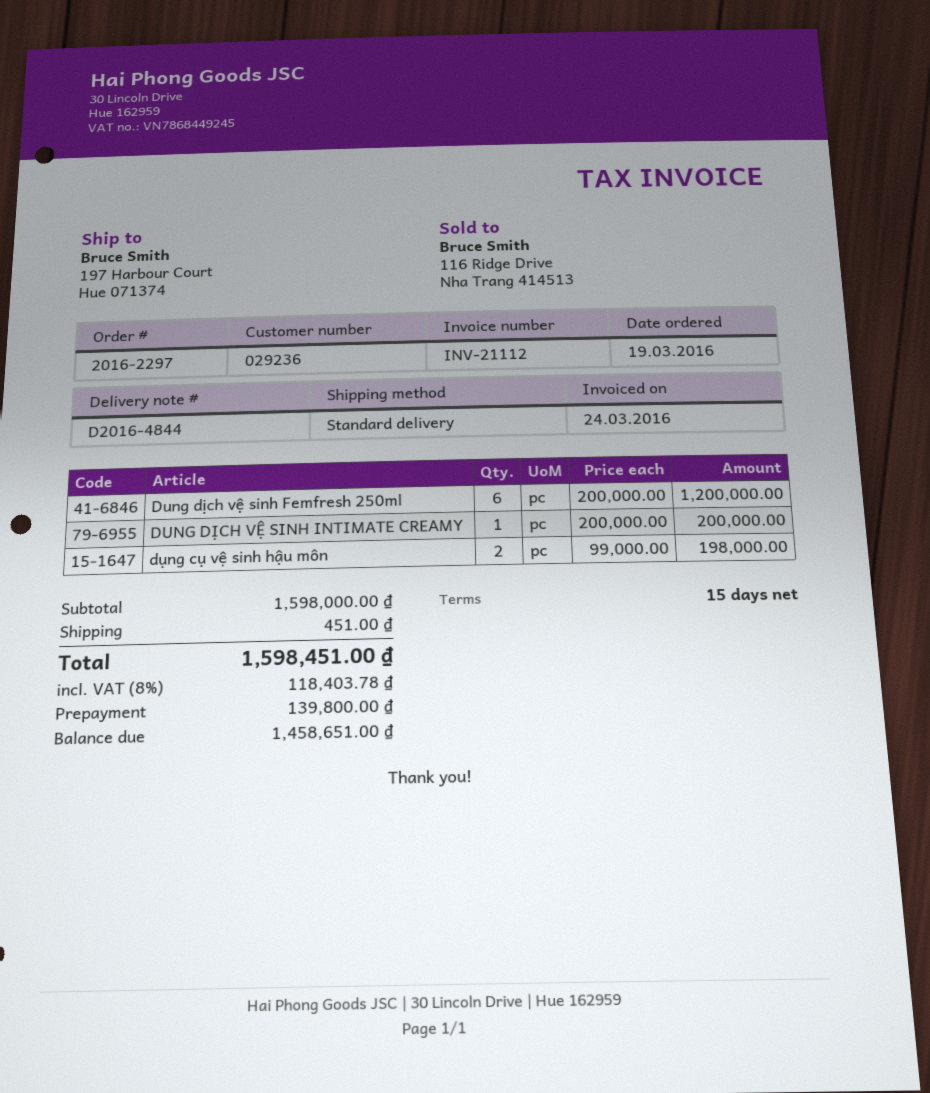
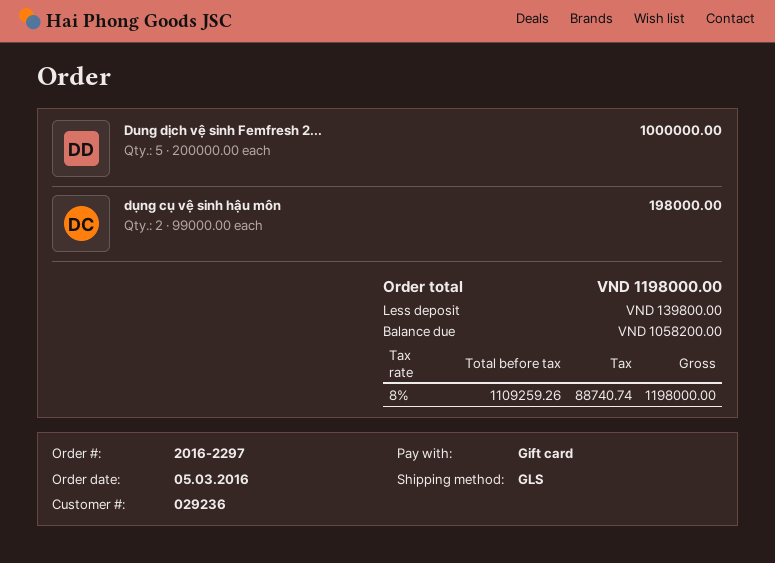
order date: 2016-03-19 -> 2016-03-05
shipping method: standard -> GLS
Dung dịch vệ sinh Femfresh 250ml: 6 x 200000.00 = 1200000.00 -> 5 x 200000.00 = 1000000.00
DUNG DỊCH VỆ SINH INTIMATE CREAMY: 1 x 200000.00 = 200000.00 -> none
shipping: 451.00 -> none
tax: 8% = 118403.78 -> 8% = 88740.74
total: 1598451.00 -> 1198000.00
balance: 1458651.00 -> 1058200.00

